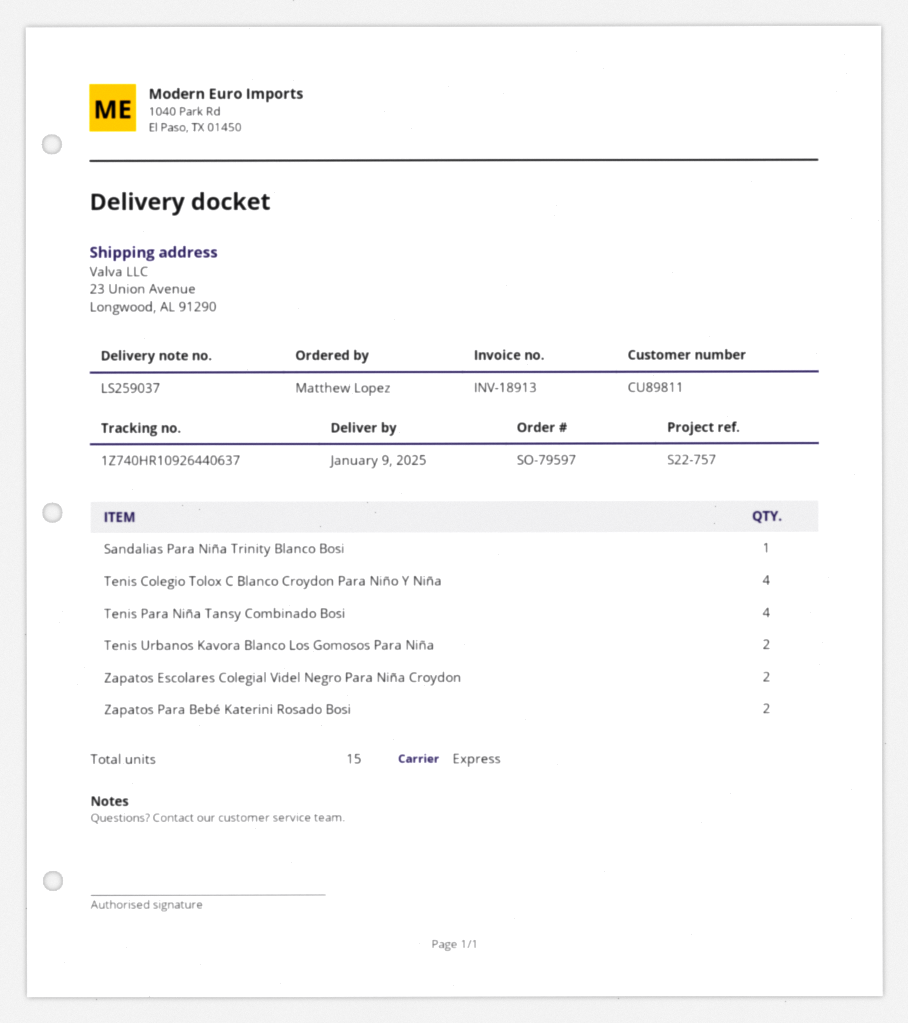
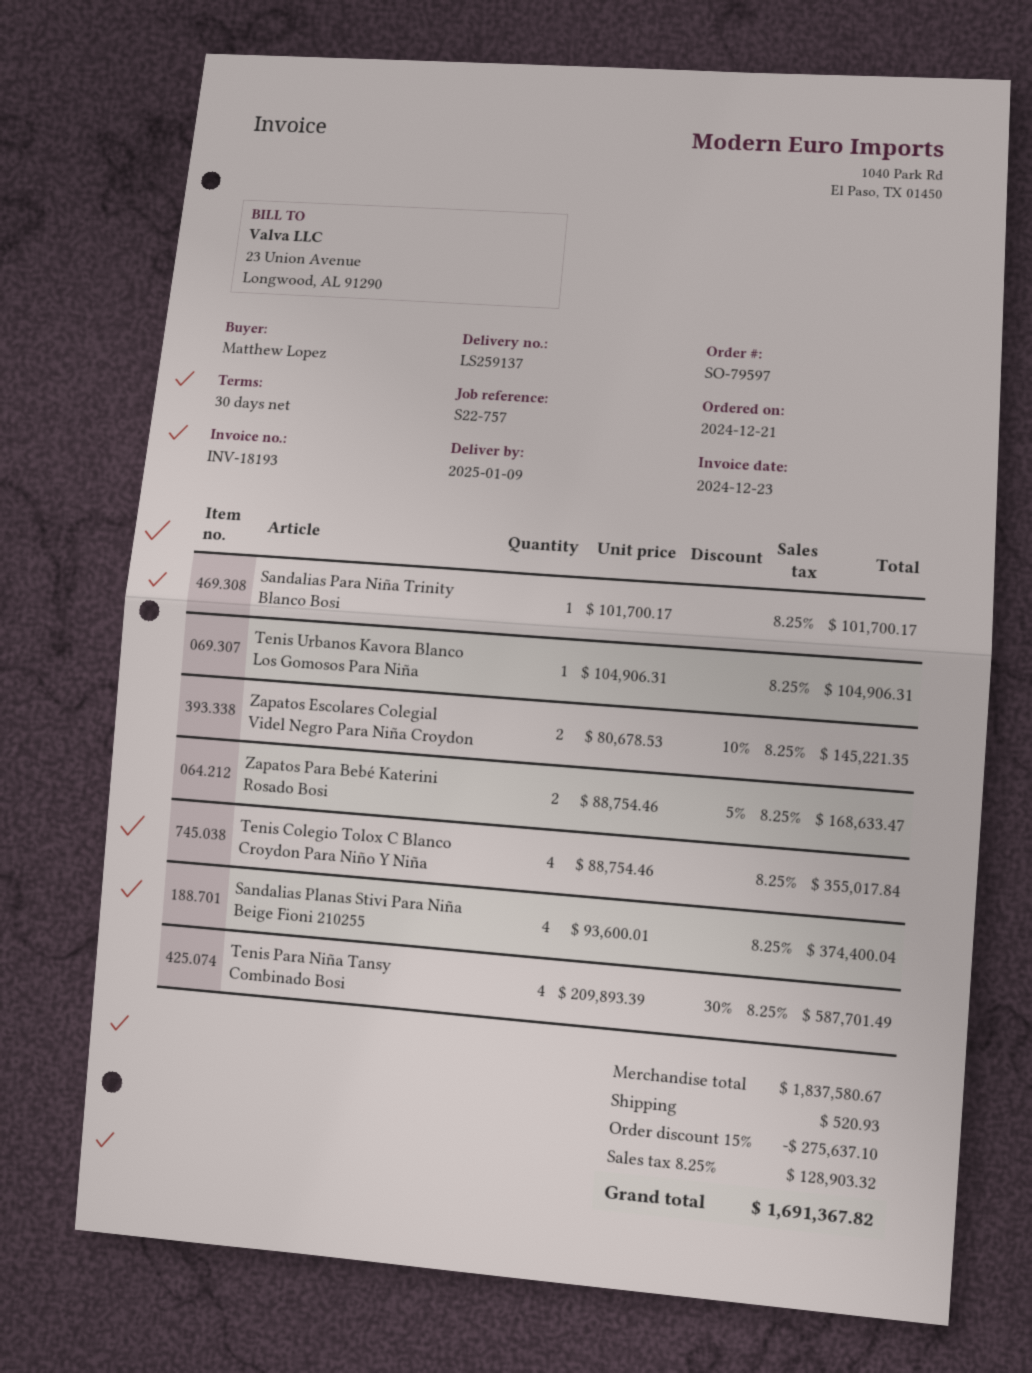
delivery note number: LS259037 -> LS259137
invoice number: INV-18913 -> INV-18193
Tenis Urbanos Kavora Blanco Los Gomosos Para Niña: 2 -> 1
Sandalias Planas Stivi Para Niña Beige Fioni 210255: none -> 4

